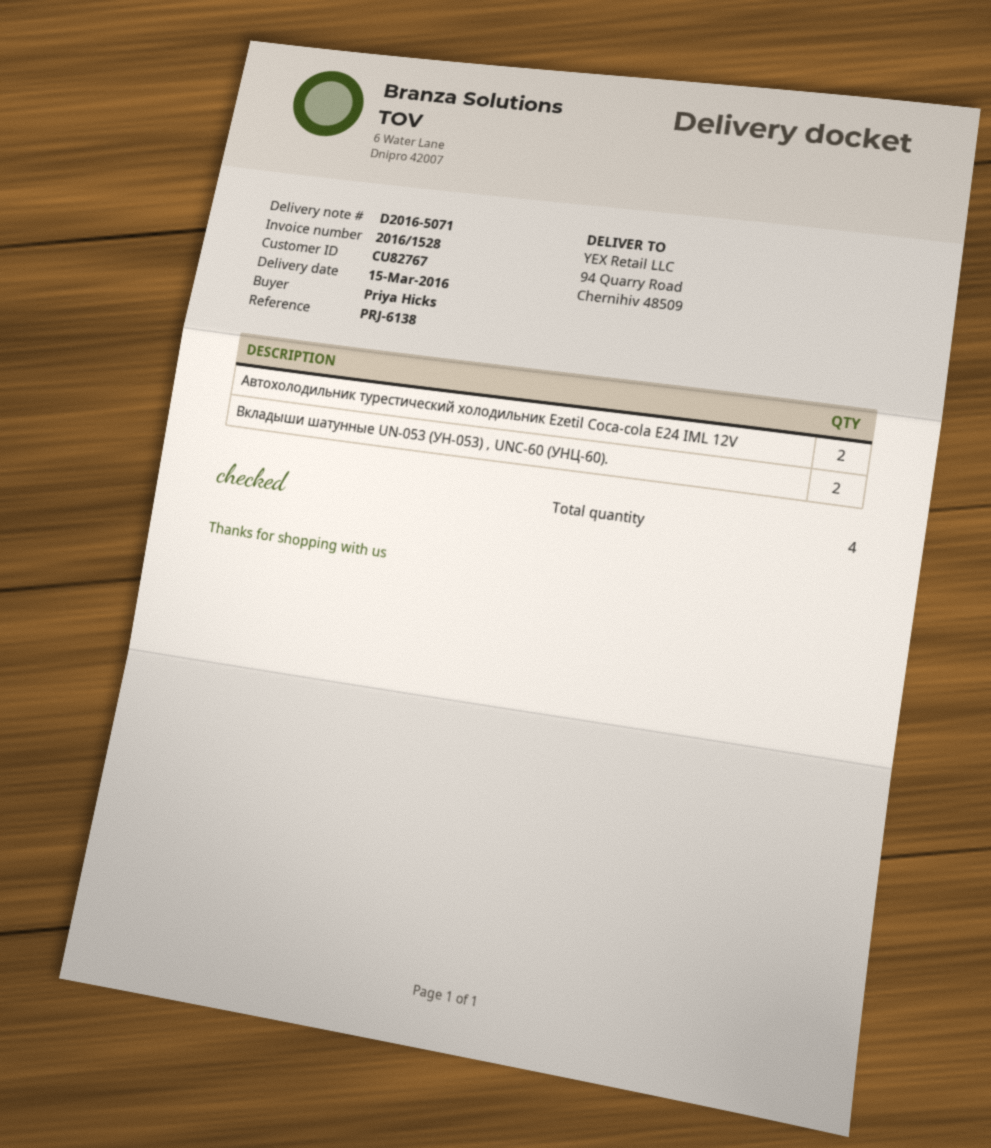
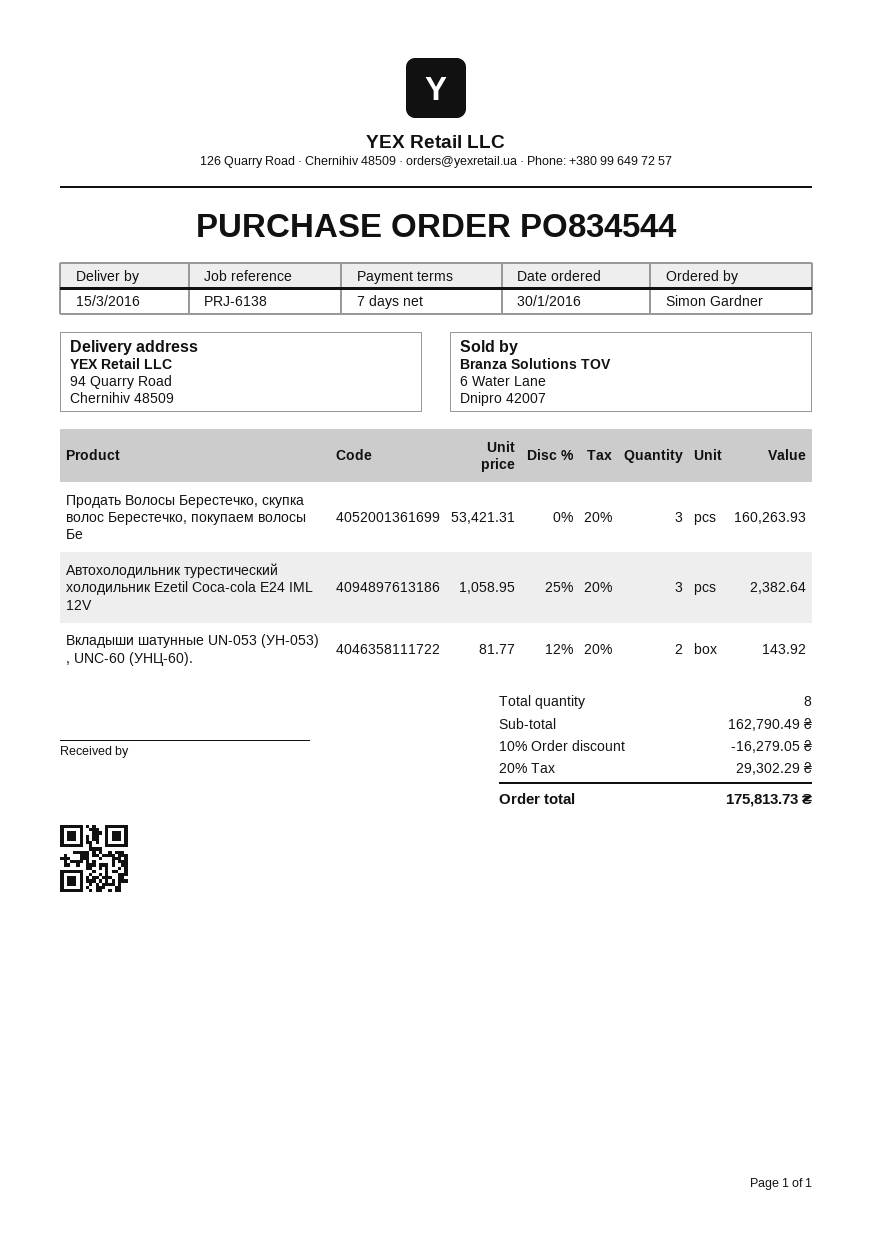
ordered by: Priya Hicks -> Simon Gardner
Автохолодильник турестический холодильник Ezetil Coca-cola E24 IML 12V: 2 -> 3
Продать Волосы Берестечко, скупка волос Берестечко, покупаем волосы Бе: none -> 3
total quantity: 4 -> 8

